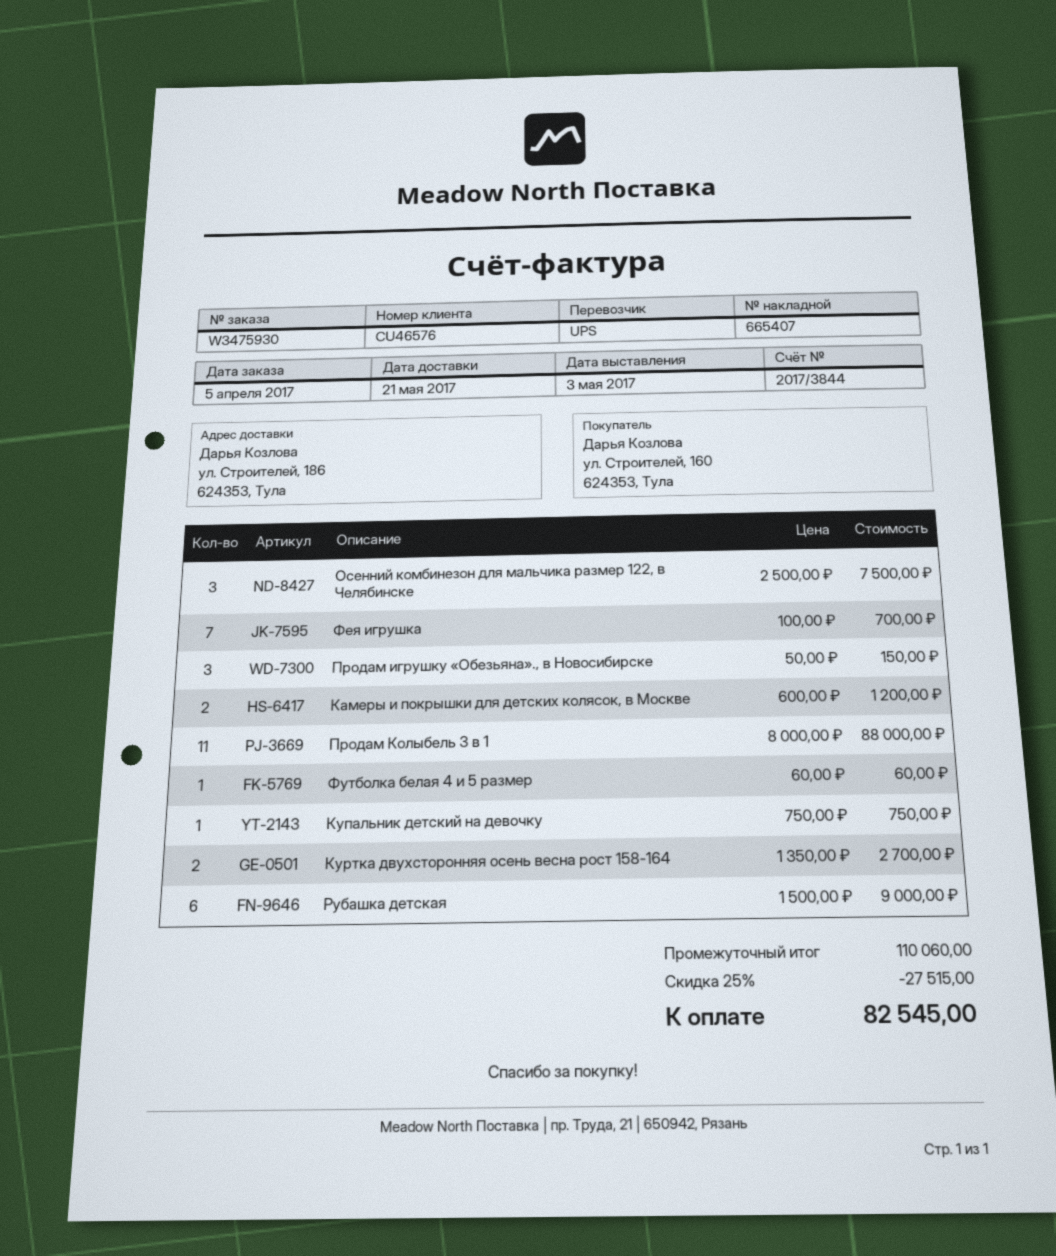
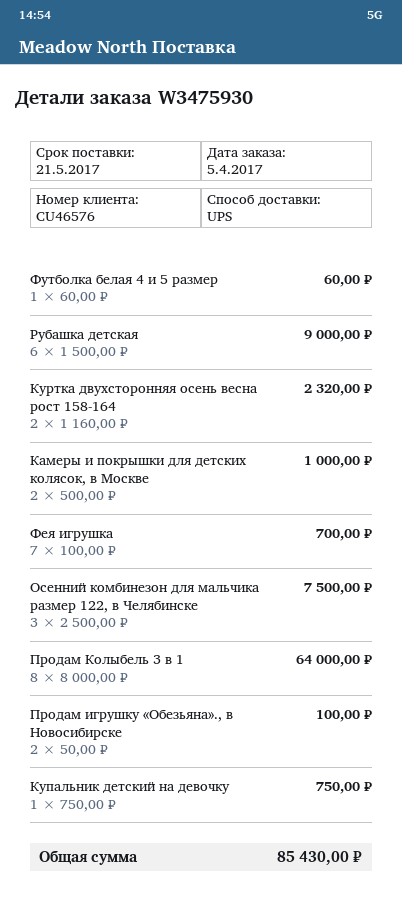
Продам игрушку «Обезьяна»., в Новосибирске: 3 x 50.00 = 150.00 -> 2 x 50.00 = 100.00
Камеры и покрышки для детских колясок, в Москве: 2 x 600.00 = 1200.00 -> 2 x 500.00 = 1000.00
Продам Колыбель 3 в 1: 11 x 8000.00 = 88000.00 -> 8 x 8000.00 = 64000.00
Куртка двухсторонняя осень весна рост 158-164: 2 x 1350.00 = 2700.00 -> 2 x 1160.00 = 2320.00
discount: 25% = 27515.00 -> none
total: 82545.00 -> 85430.00

